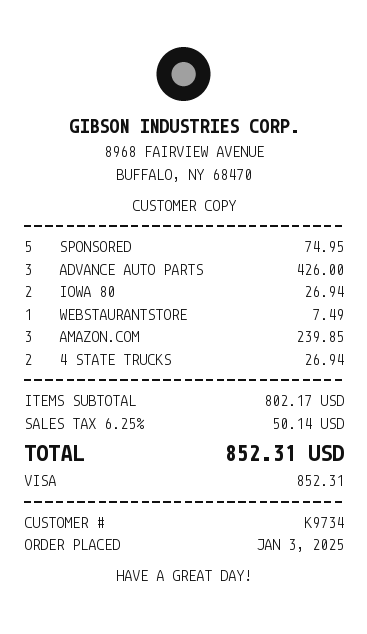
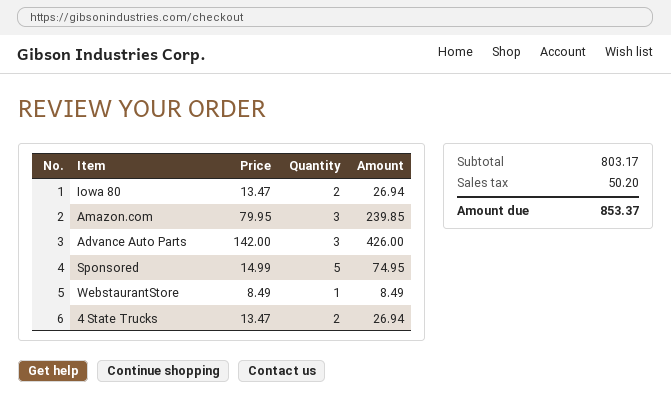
WEBSTAURANTSTORE: 1 for 7.49 -> 1 for 8.49
subtotal: 802.17 -> 803.17
tax: 50.14 -> 50.20
total: 852.31 -> 853.37

